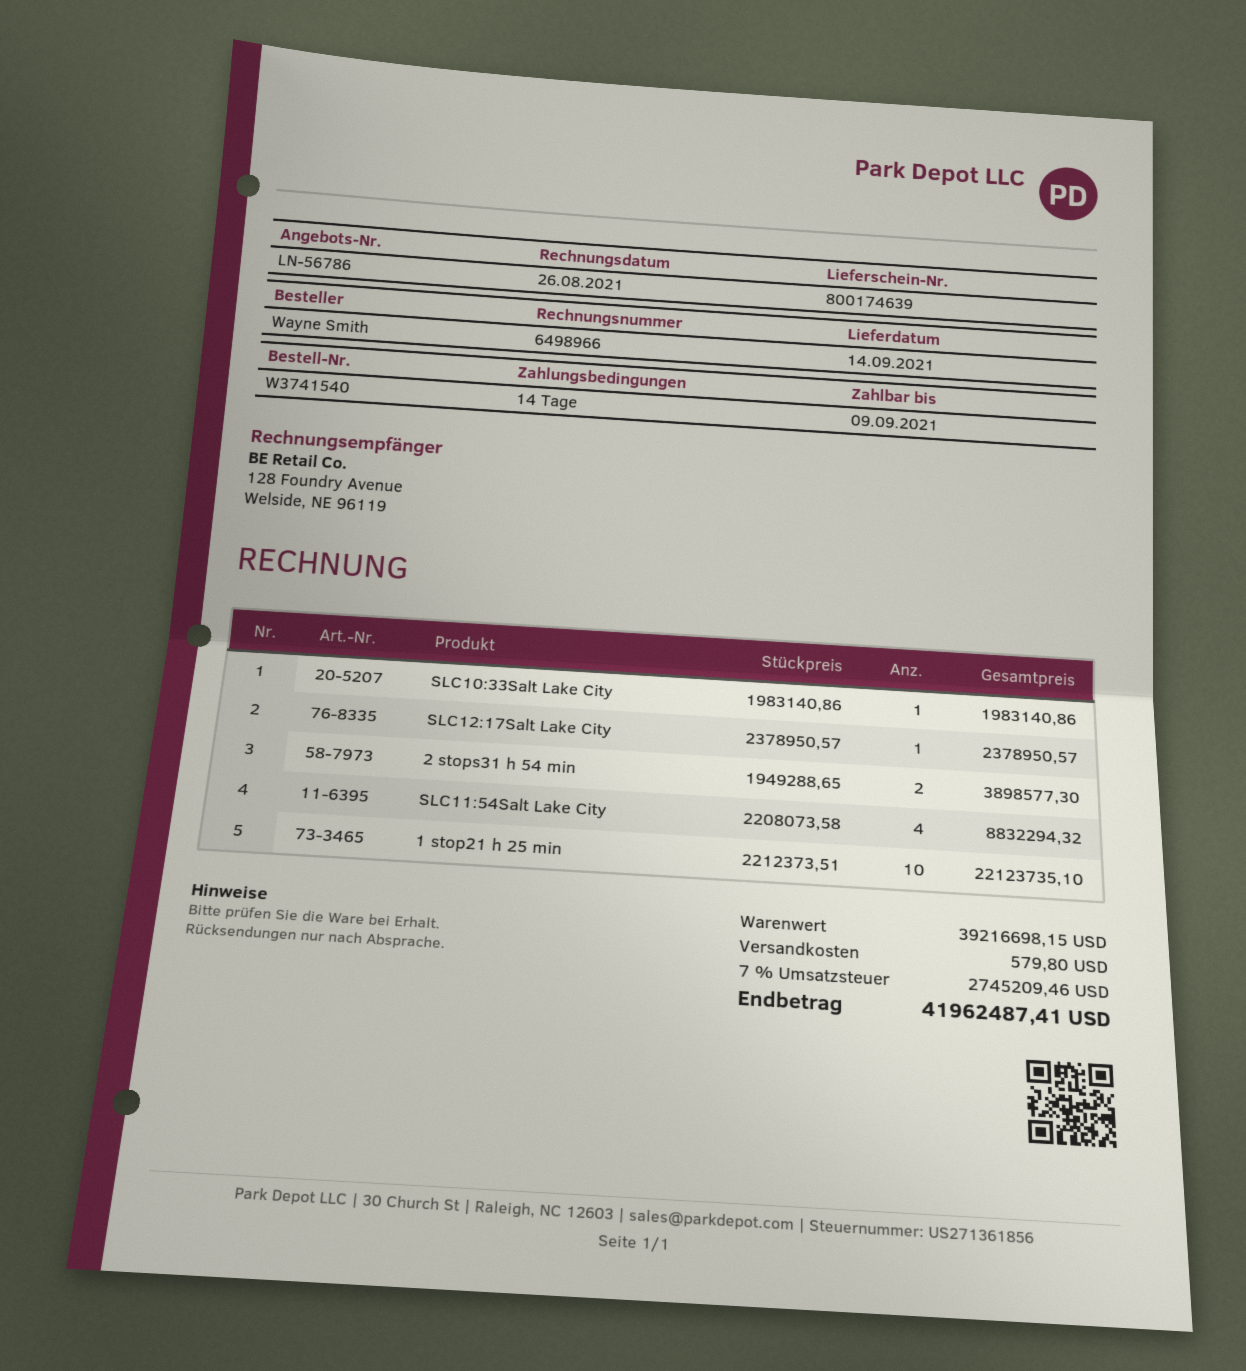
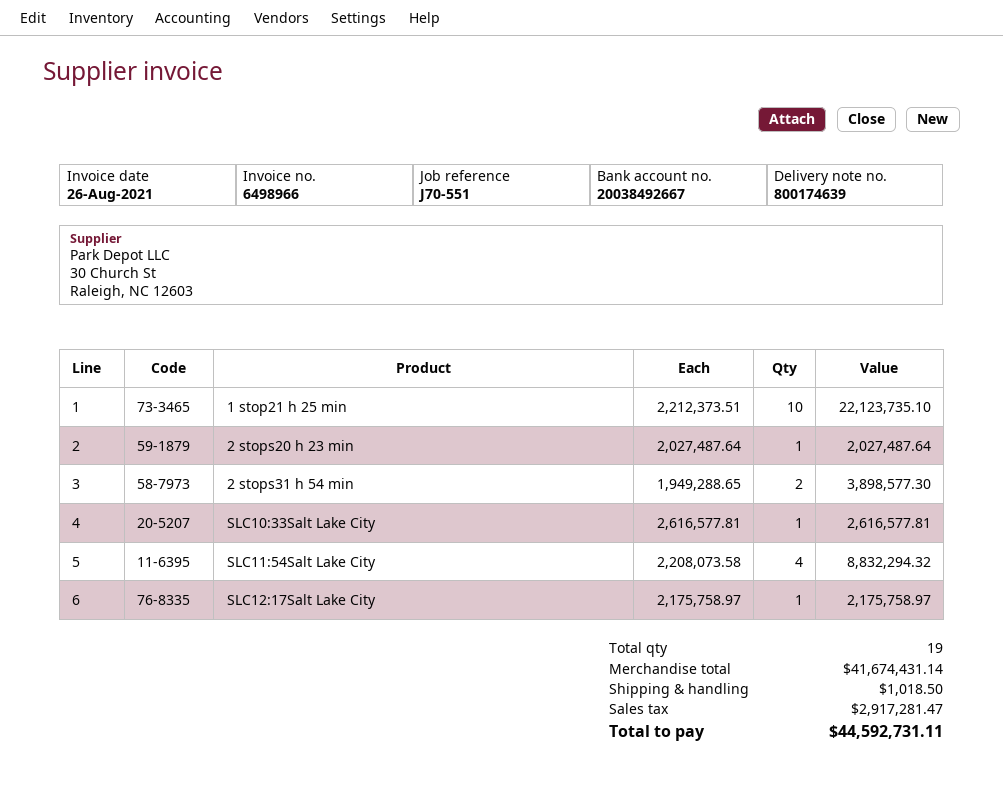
SLC10:33Salt Lake City: 1 x 1983140.86 = 1983140.86 -> 1 x 2616577.81 = 2616577.81
SLC12:17Salt Lake City: 1 x 2378950.57 = 2378950.57 -> 1 x 2175758.97 = 2175758.97
2 stops20 h 23 min: none -> 1 x 2027487.64 = 2027487.64
subtotal: 39216698.15 -> 41674431.14
shipping: 579.80 -> 1018.50
tax: 2745209.46 -> 2917281.47
total: 41962487.41 -> 44592731.11

